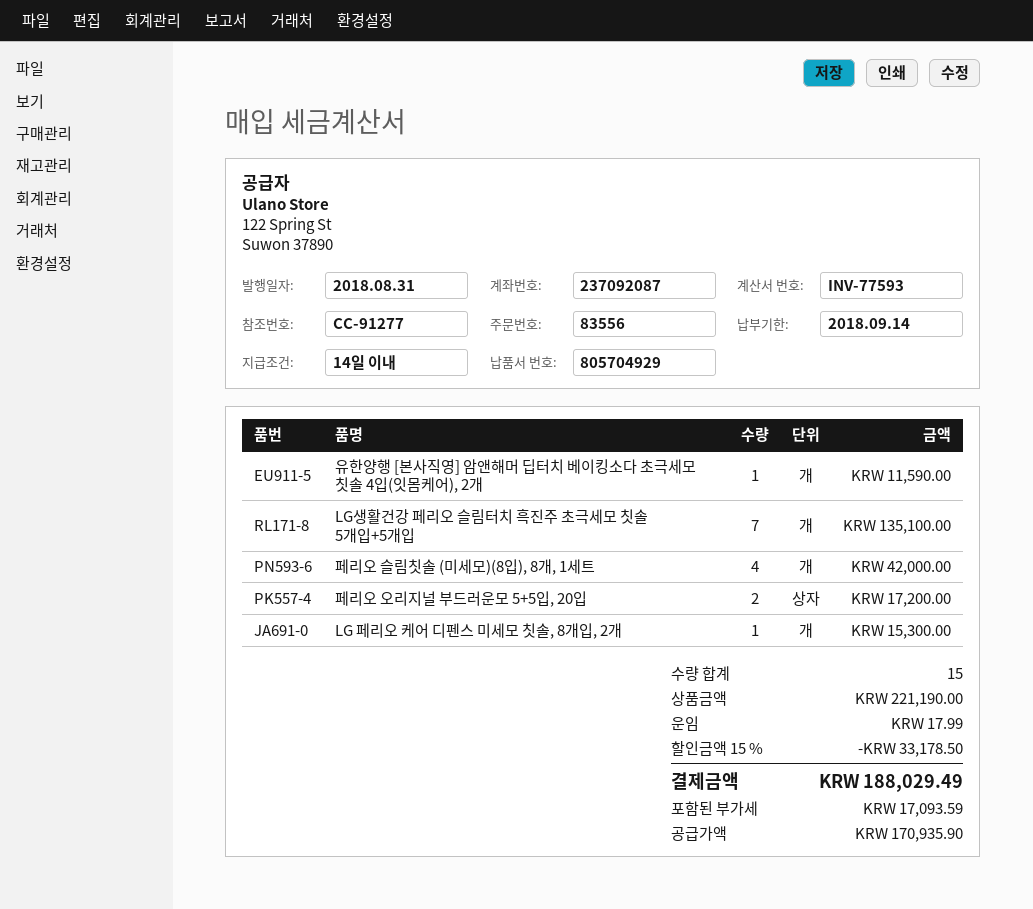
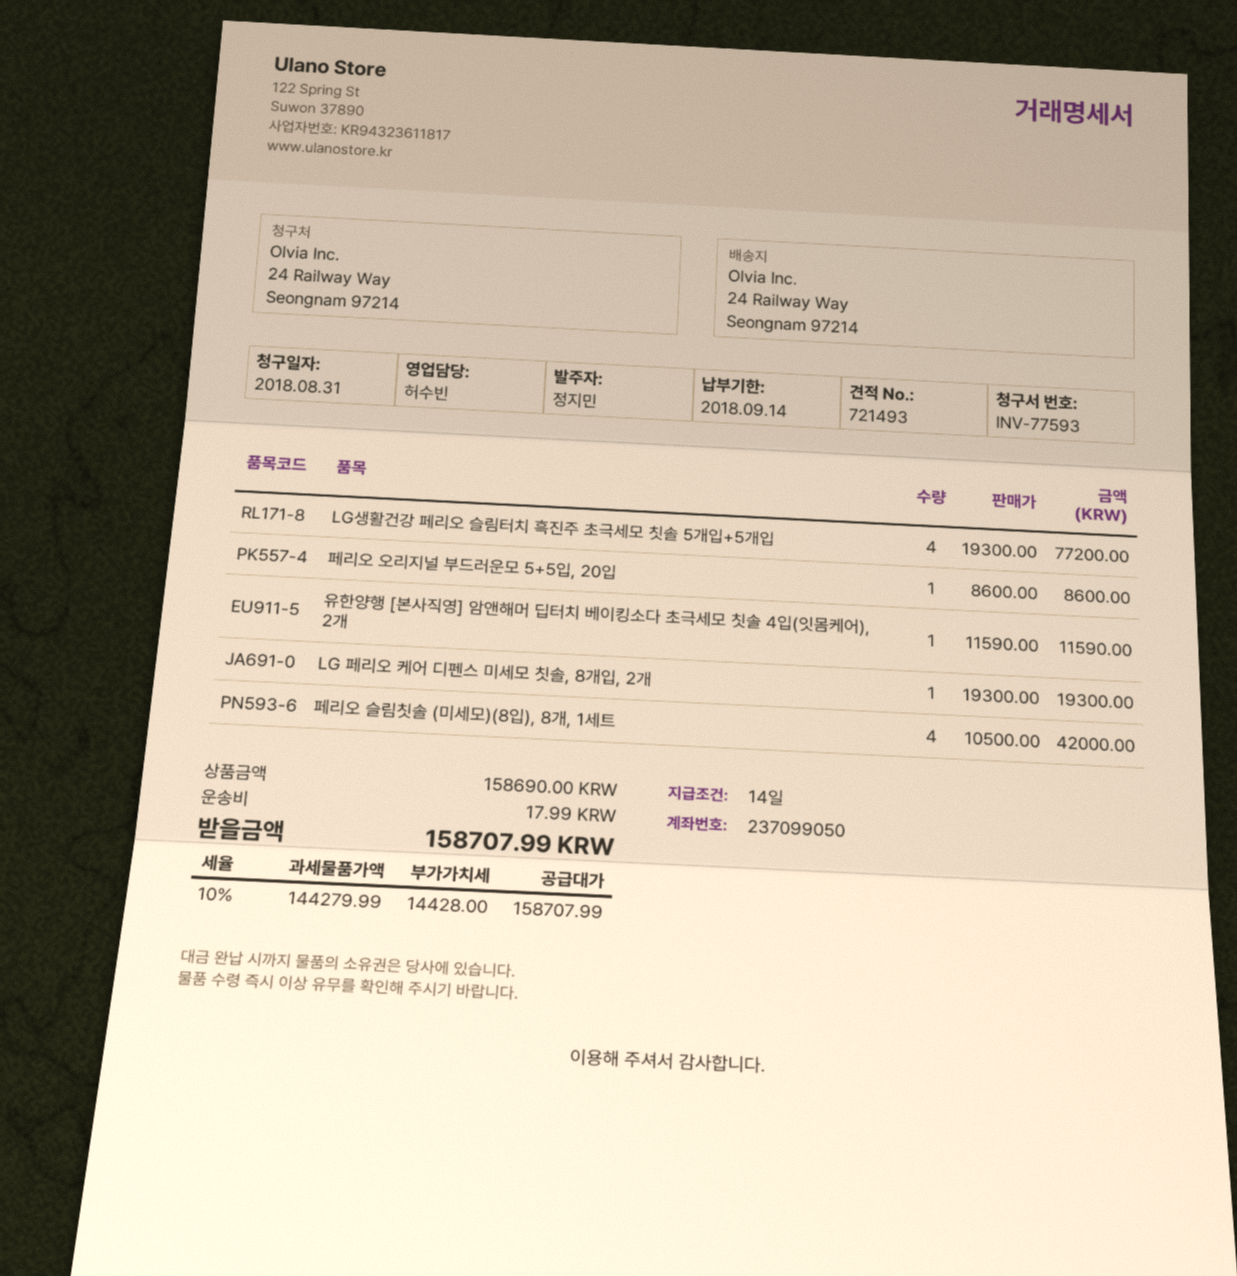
bank account: 237092087 -> 237099050
LG생활건강 페리오 슬림터치 흑진주 초극세모 칫솔 5개입+5개입: 7 for 135100.00 -> 4 for 77200.00
페리오 오리지널 부드러운모 5+5입, 20입: 2 for 17200.00 -> 1 for 8600.00
LG 페리오 케어 디펜스 미세모 칫솔, 8개입, 2개: 1 for 15300.00 -> 1 for 19300.00
subtotal: 221190.00 -> 158690.00
discount: 15% = 33178.50 -> none
net: 170935.90 -> 144279.99
tax: 17093.59 -> 14428.00
total: 188029.49 -> 158707.99

